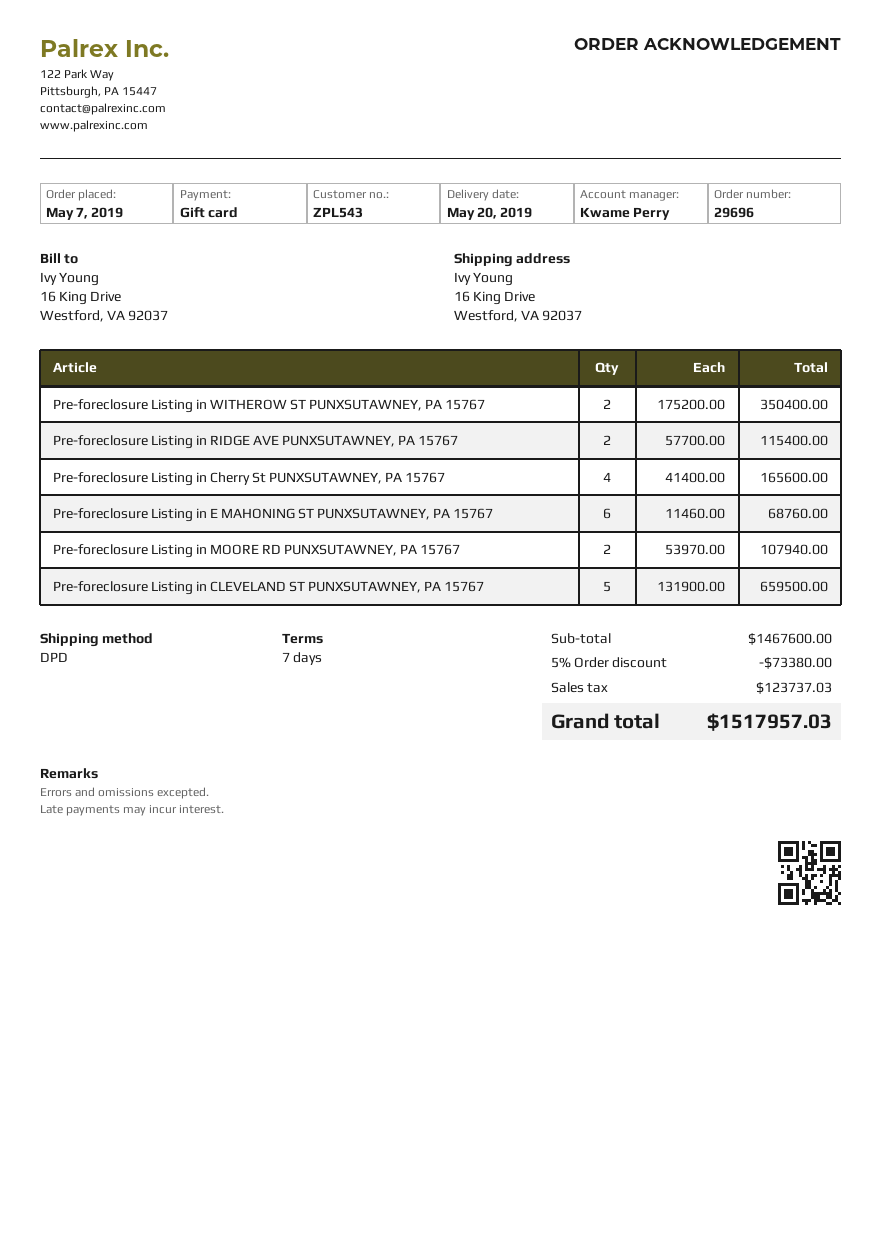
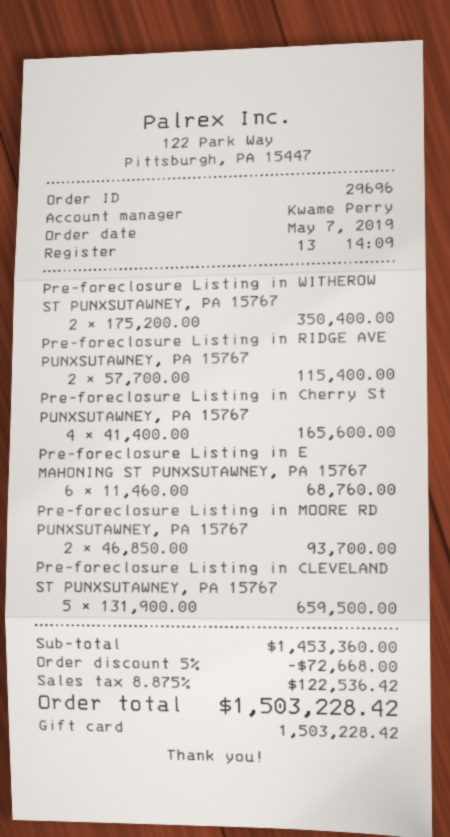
Pre-foreclosure Listing in MOORE RD PUNXSUTAWNEY, PA 15767: 2 x 53970.00 = 107940.00 -> 2 x 46850.00 = 93700.00
subtotal: 1467600.00 -> 1453360.00
discount: 5% = 73380.00 -> 5% = 72668.00
tax: 123737.03 -> 122536.42
total: 1517957.03 -> 1503228.42

